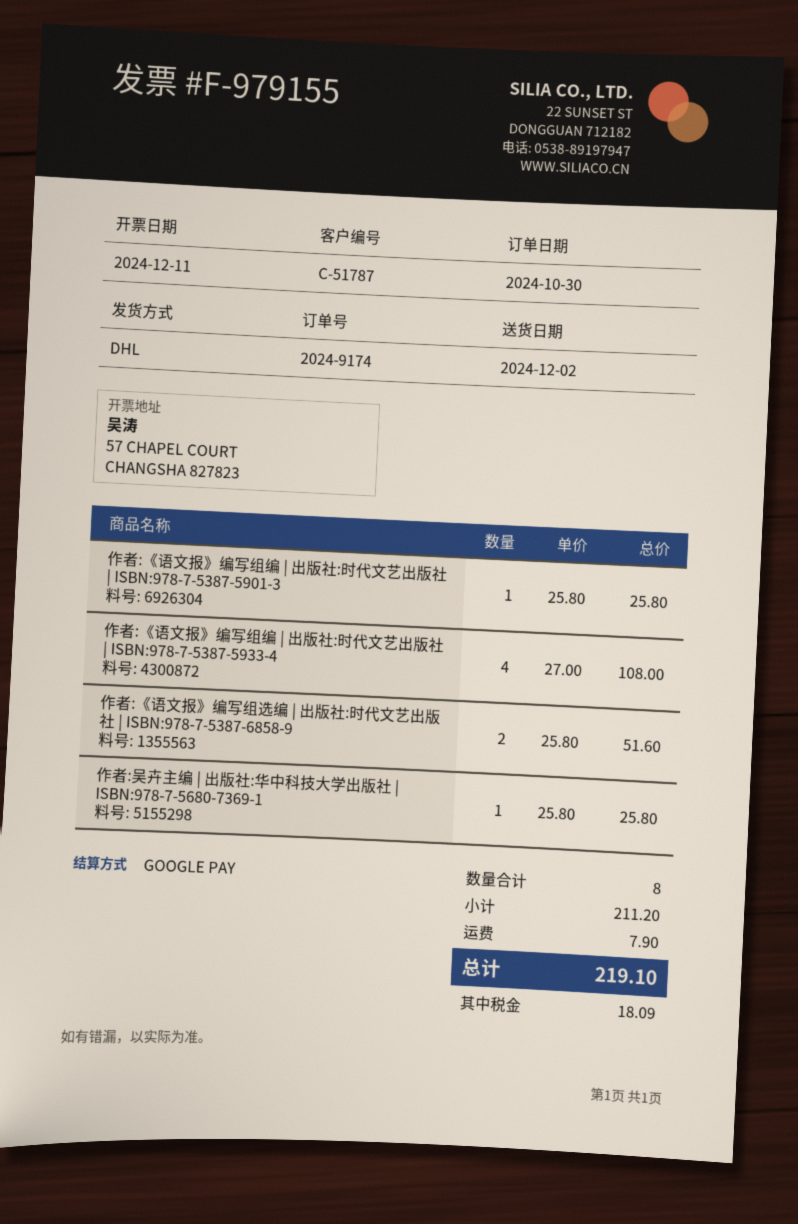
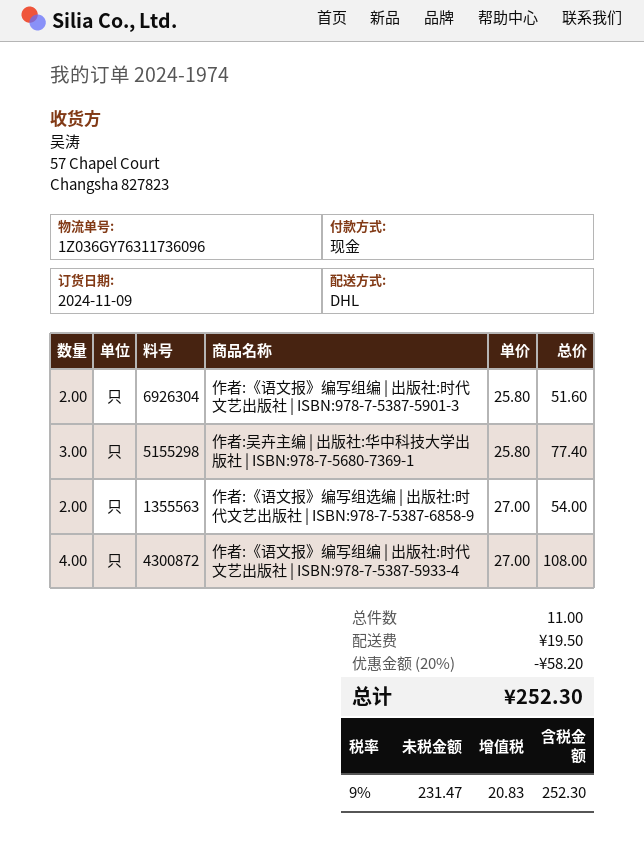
order number: 2024-9174 -> 2024-1974
order date: 2024-10-30 -> 2024-11-09
payment method: Google Pay -> cash
作者:《语文报》编写组编 | 出版社:时代文艺出版社 | ISBN:978-7-5387-5901-3: 1 x 25.80 = 25.80 -> 2 x 25.80 = 51.60
作者:《语文报》编写组选编 | 出版社:时代文艺出版社 | ISBN:978-7-5387-6858-9: 2 x 25.80 = 51.60 -> 2 x 27.00 = 54.00
作者:吴卉主编 | 出版社:华中科技大学出版社 | ISBN:978-7-5680-7369-1: 1 x 25.80 = 25.80 -> 3 x 25.80 = 77.40
total quantity: 8 -> 11
discount: none -> 20% = 58.20
shipping: 7.90 -> 19.50
tax: 18.09 -> 20.83
total: 219.10 -> 252.30

